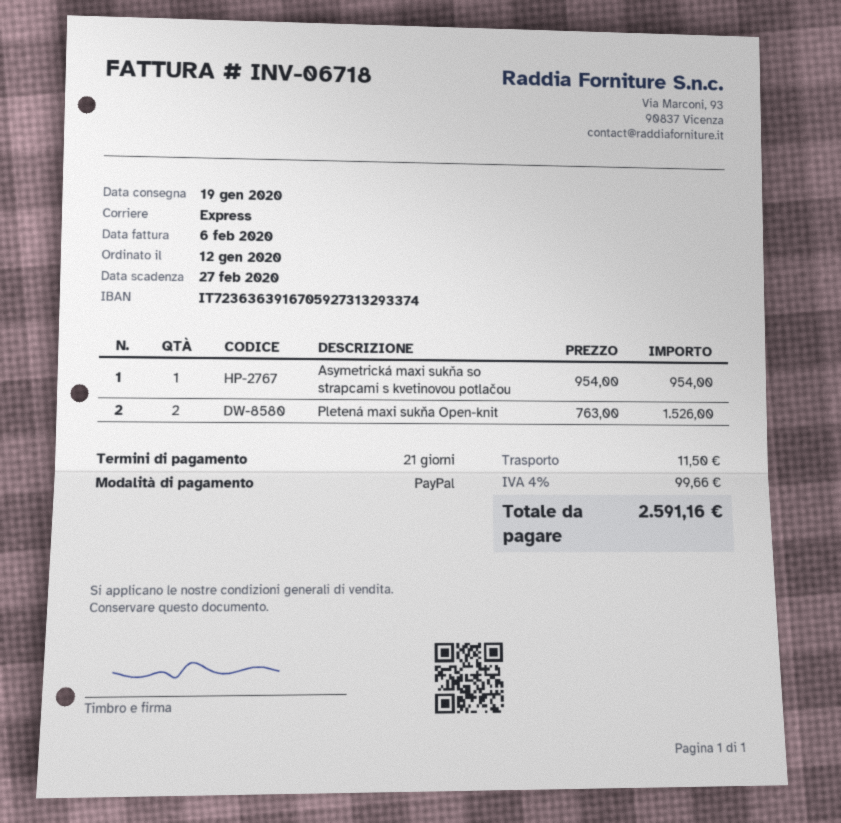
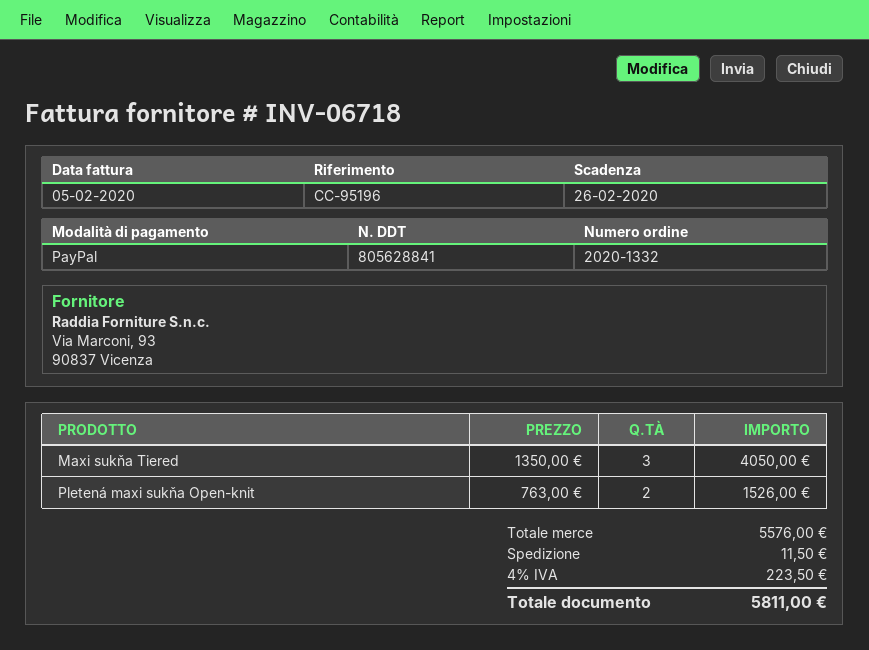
invoice date: 2020-02-06 -> 2020-02-05
due date: 2020-02-27 -> 2020-02-26
Asymetrická maxi sukňa so strapcami s kvetinovou potlačou: 1 x 954.00 = 954.00 -> none
Maxi sukňa Tiered: none -> 3 x 1350.00 = 4050.00
tax: 4% = 99.66 -> 4% = 223.50
total: 2591.16 -> 5811.00

